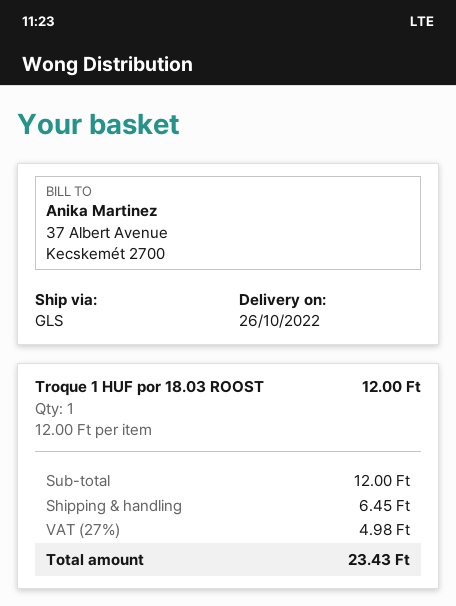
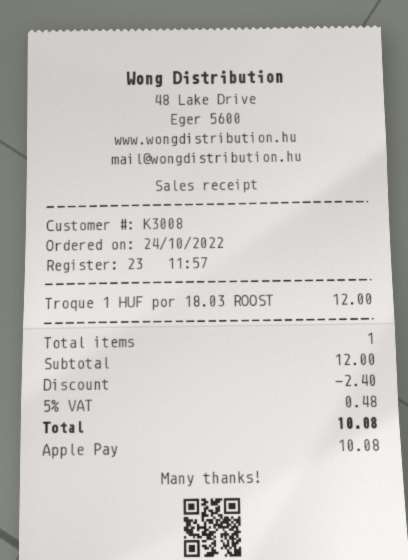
discount: none -> 2.40
shipping: 6.45 -> none
tax: 27% = 4.98 -> 5% = 0.48
total: 23.43 -> 10.08

